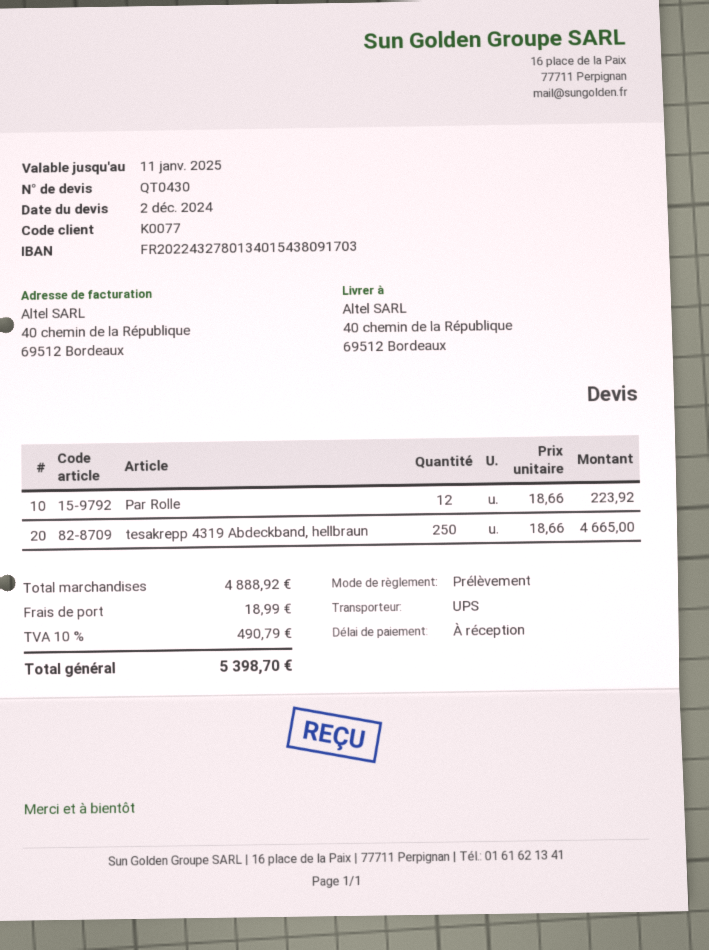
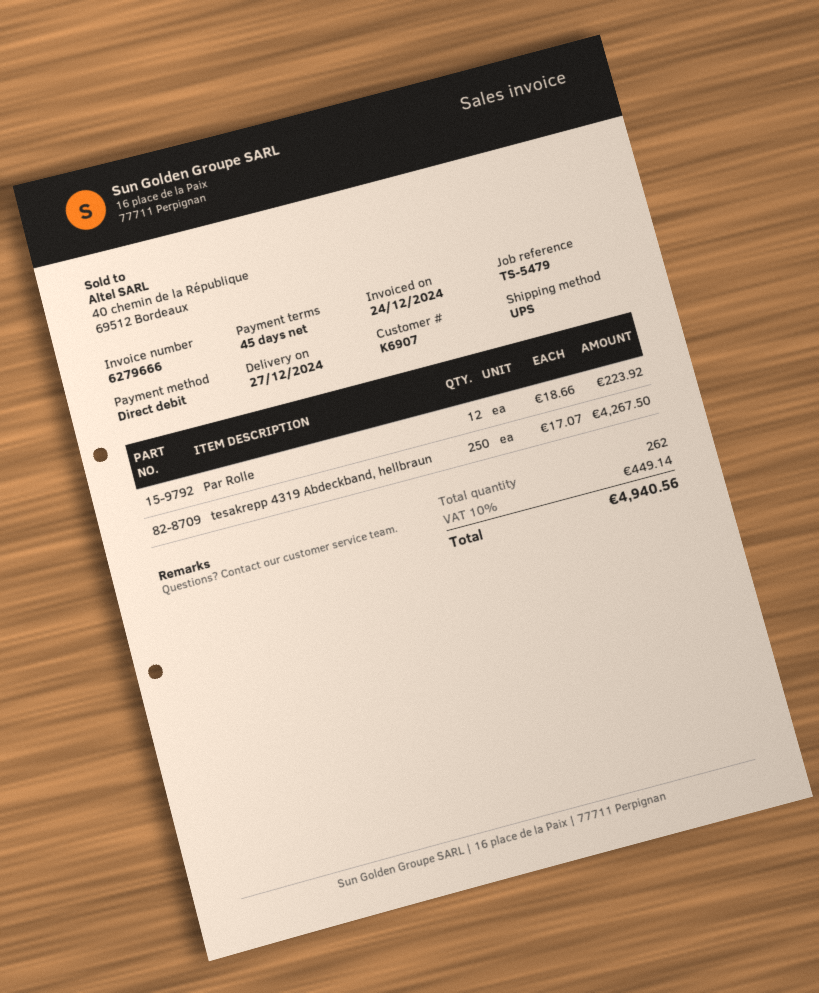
payment terms: on receipt -> 45 days
customer number: K0077 -> K6907
tesakrepp 4319 Abdeckband, hellbraun: 250 x 18.66 = 4665.00 -> 250 x 17.07 = 4267.50
shipping: 18.99 -> none
tax: 10% = 490.79 -> 10% = 449.14
total: 5398.70 -> 4940.56

